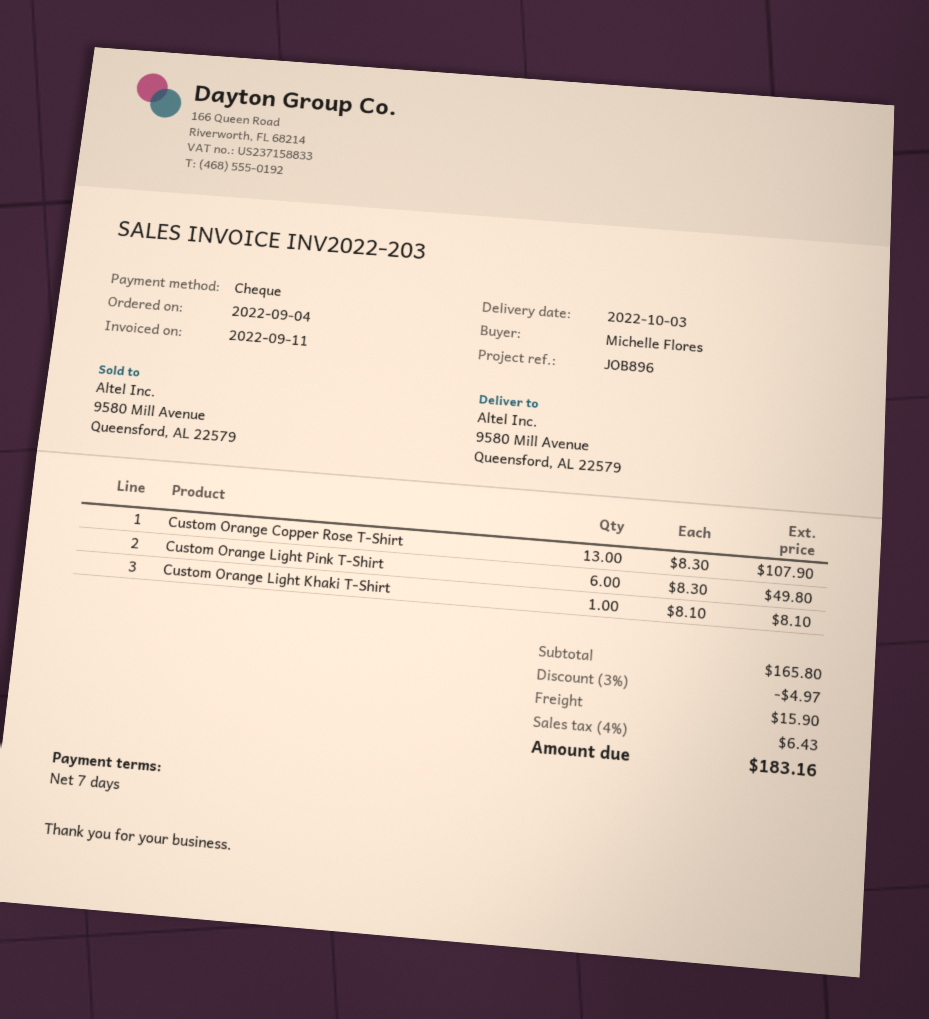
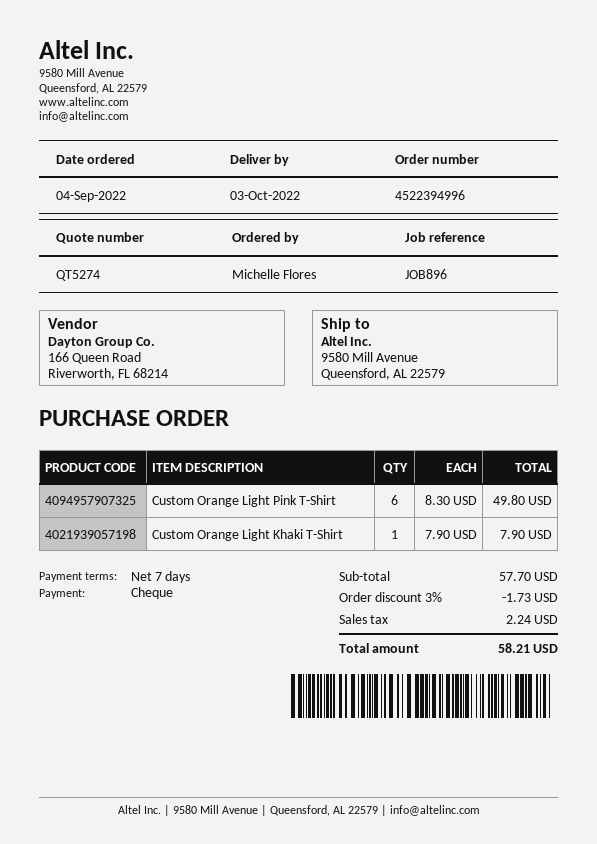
Custom Orange Copper Rose T-Shirt: 13 x 8.30 = 107.90 -> none
Custom Orange Light Khaki T-Shirt: 1 x 8.10 = 8.10 -> 1 x 7.90 = 7.90
subtotal: 165.80 -> 57.70
discount: 3% = 4.97 -> 3% = 1.73
shipping: 15.90 -> none
tax: 6.43 -> 2.24
total: 183.16 -> 58.21

